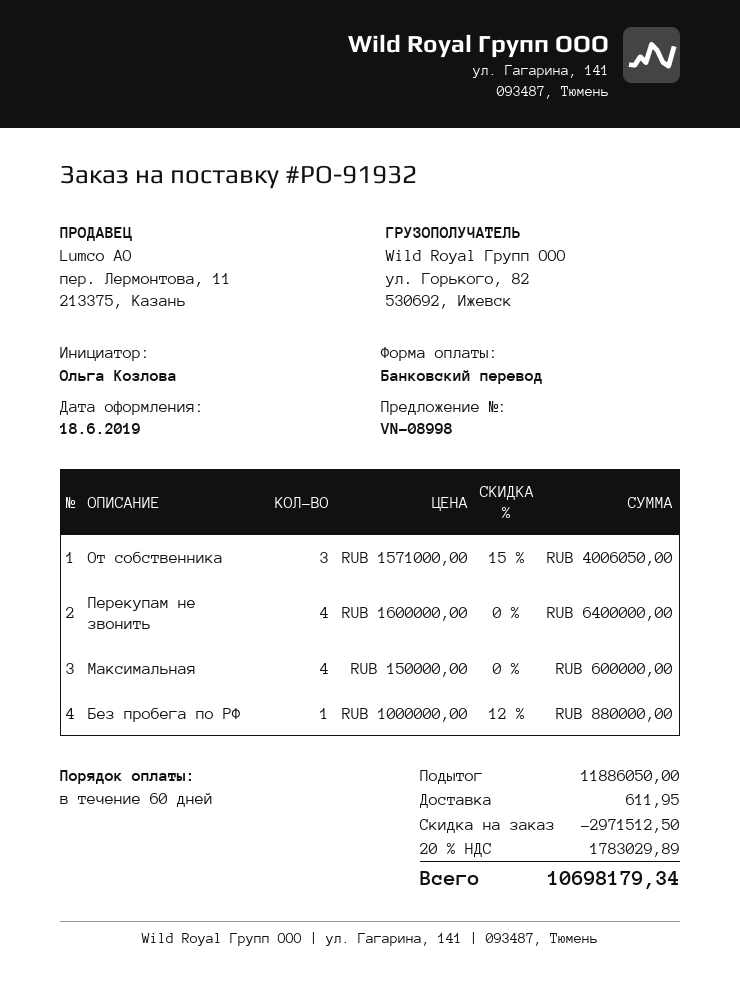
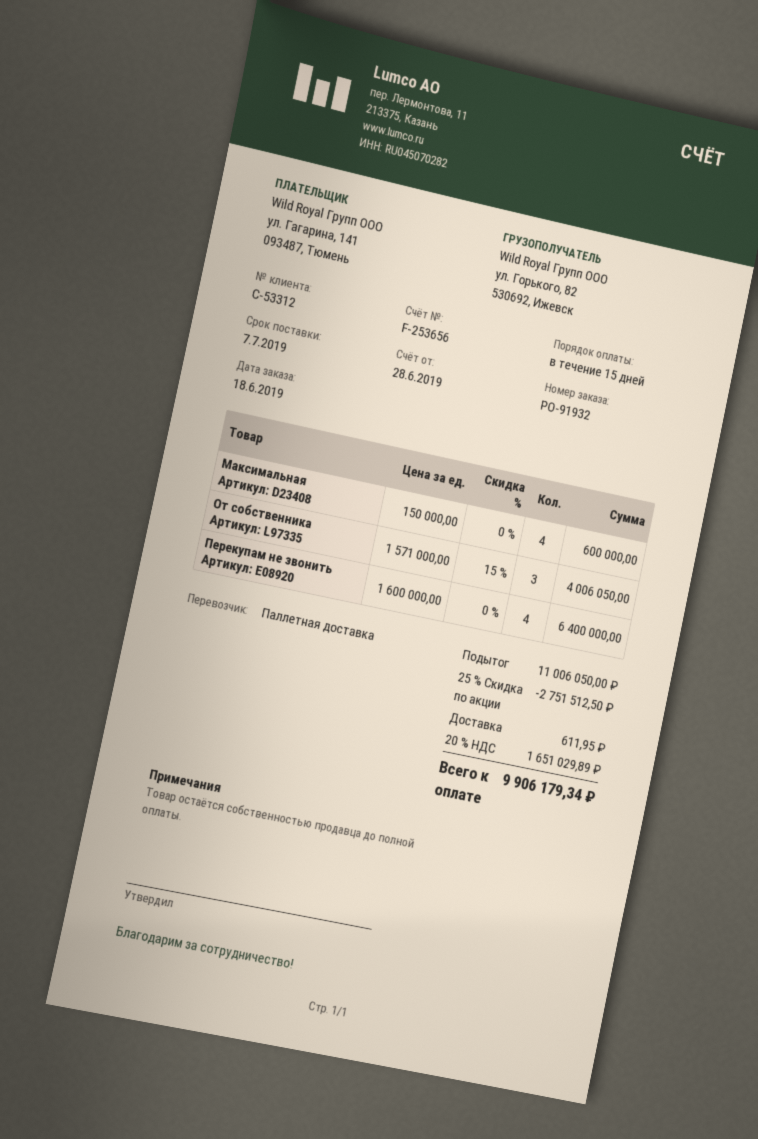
payment terms: 60 days -> 15 days
Без пробега по РФ: 1 x 1000000.00 - 12% = 880000.00 -> none
subtotal: 11886050.00 -> 11006050.00
discount: 2971512.50 -> 2751512.50
tax: 20% = 1783029.89 -> 20% = 1651029.89
total: 10698179.34 -> 9906179.34

